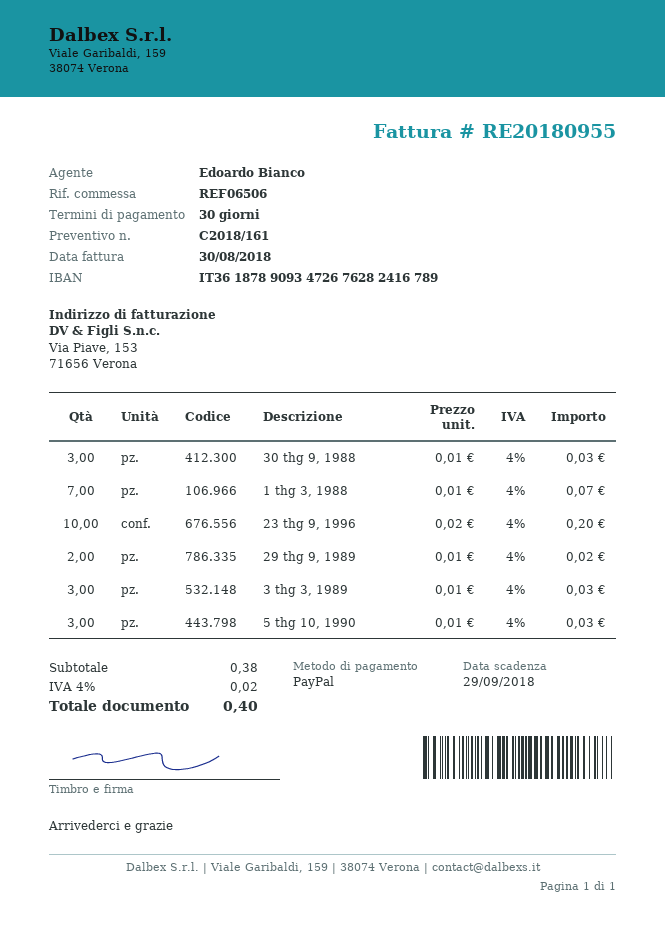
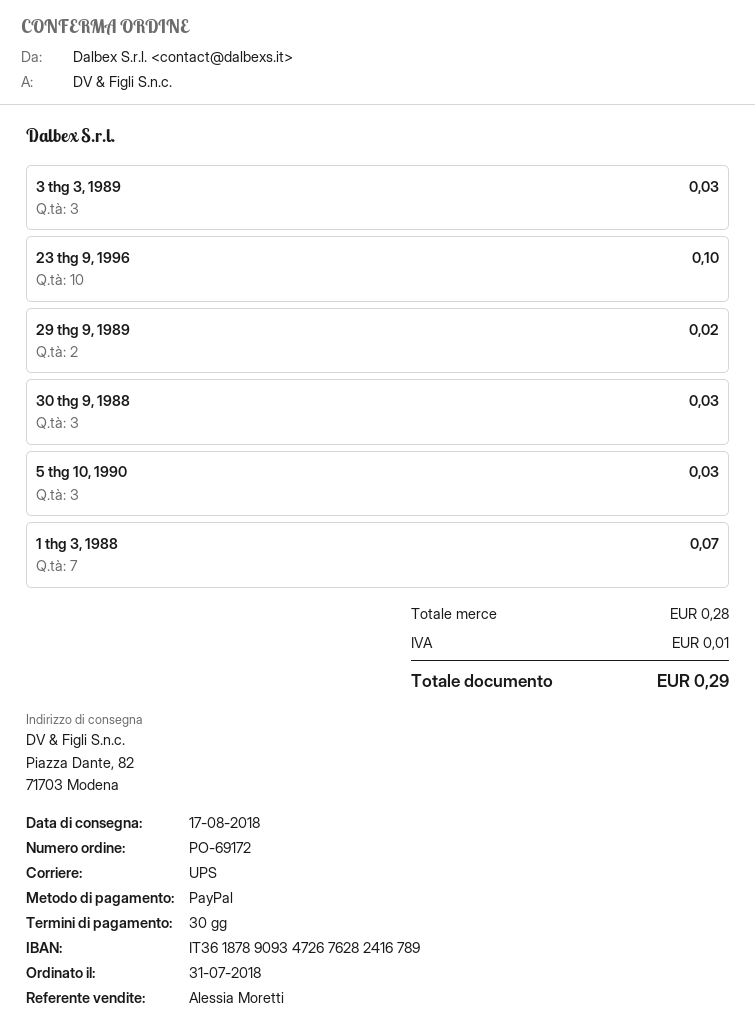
sales rep: Edoardo Bianco -> Alessia Moretti
23 thg 9, 1996: 10 for 0.20 -> 10 for 0.10
subtotal: 0.38 -> 0.28
tax: 0.02 -> 0.01
total: 0.40 -> 0.29

